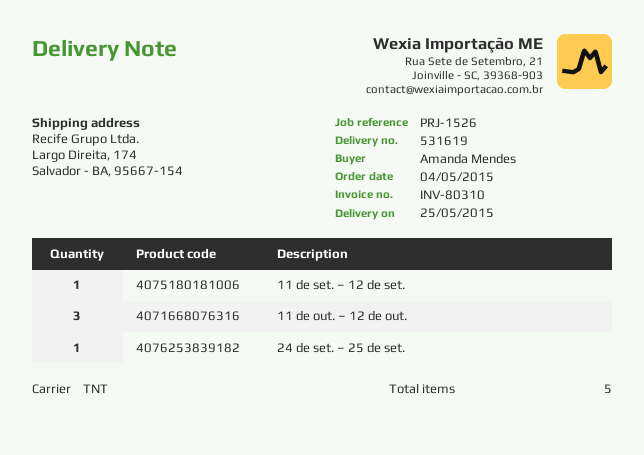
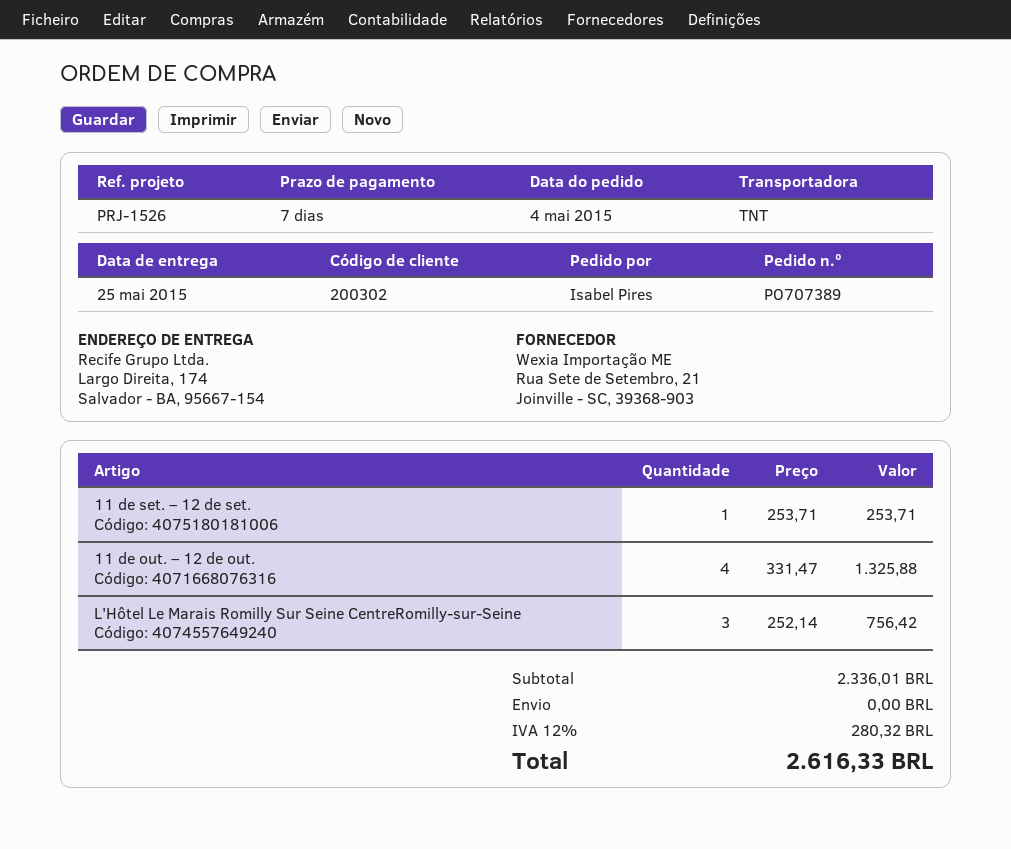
ordered by: Amanda Mendes -> Isabel Pires
11 de out. – 12 de out.: 3 -> 4
24 de set. – 25 de set.: 1 -> none
L'Hôtel Le Marais Romilly Sur Seine CentreRomilly-sur-Seine: none -> 3

